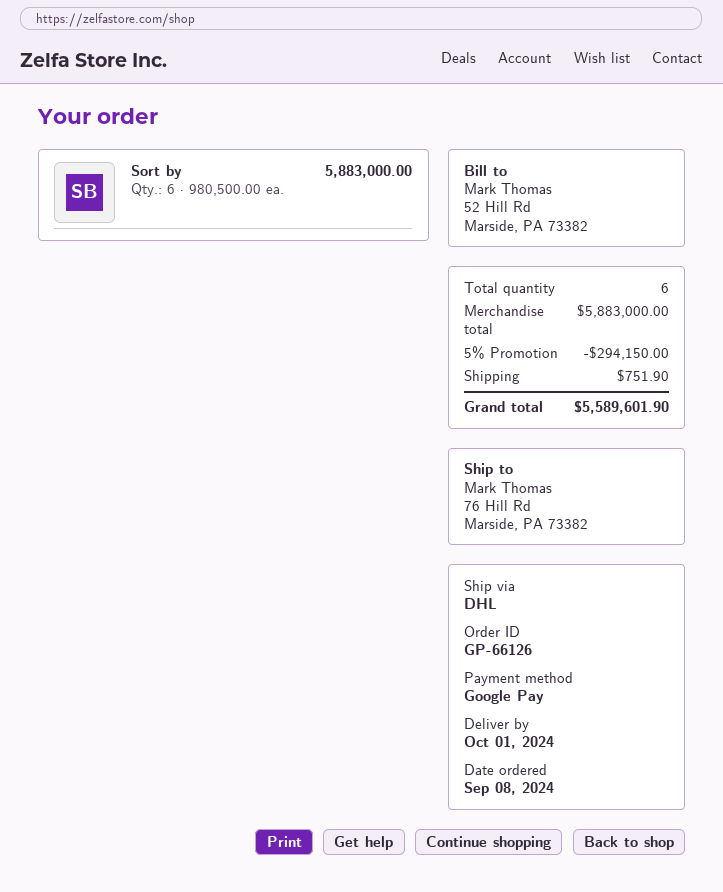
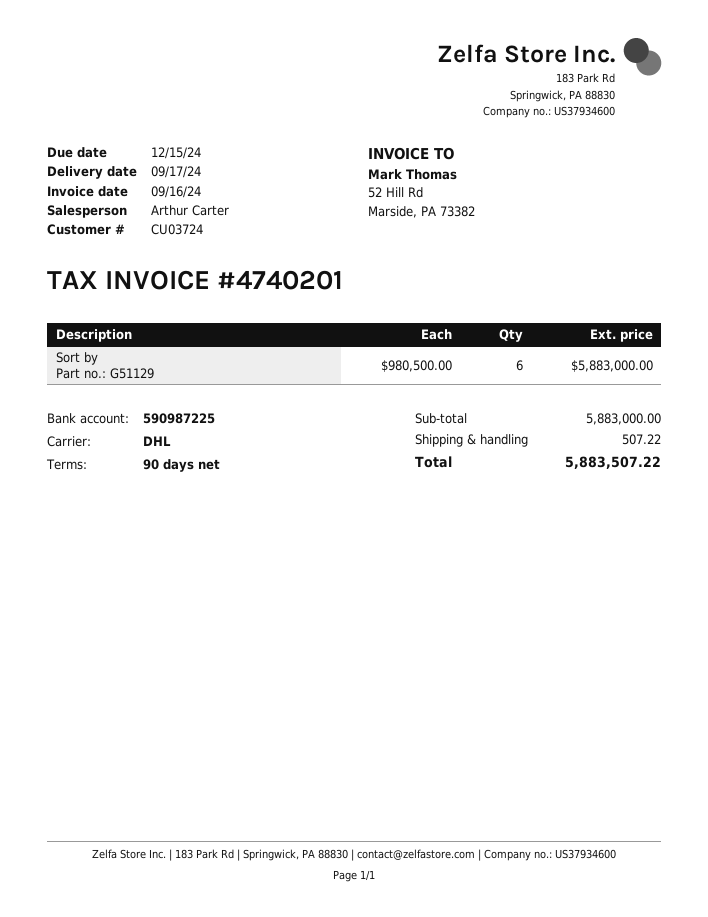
delivery date: 2024-10-01 -> 2024-09-17
discount: 5% = 294150.00 -> none
shipping: 751.90 -> 507.22
total: 5589601.90 -> 5883507.22

